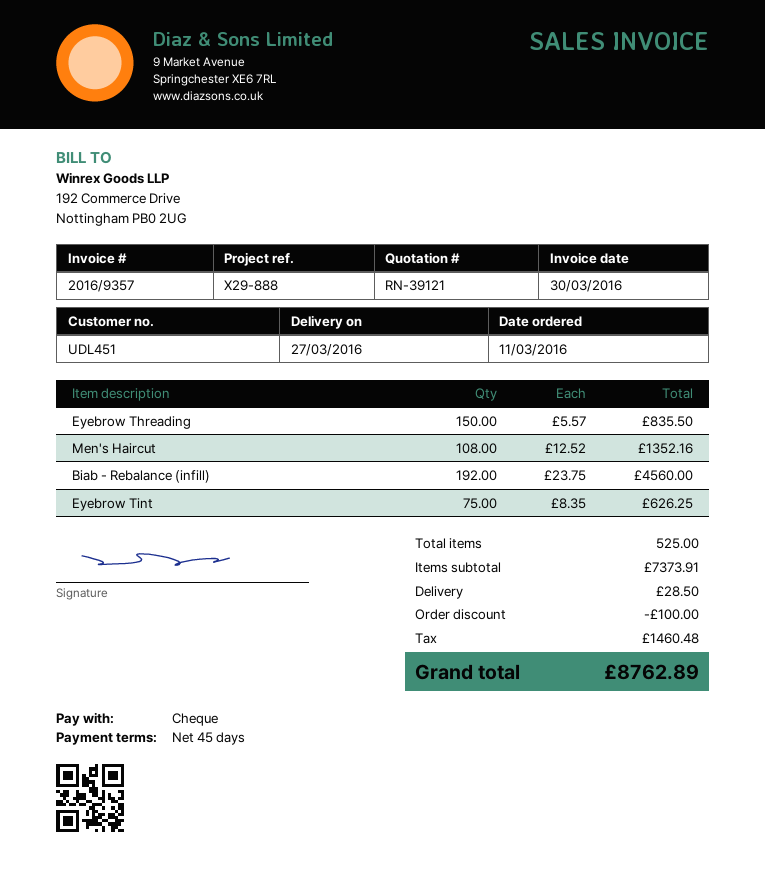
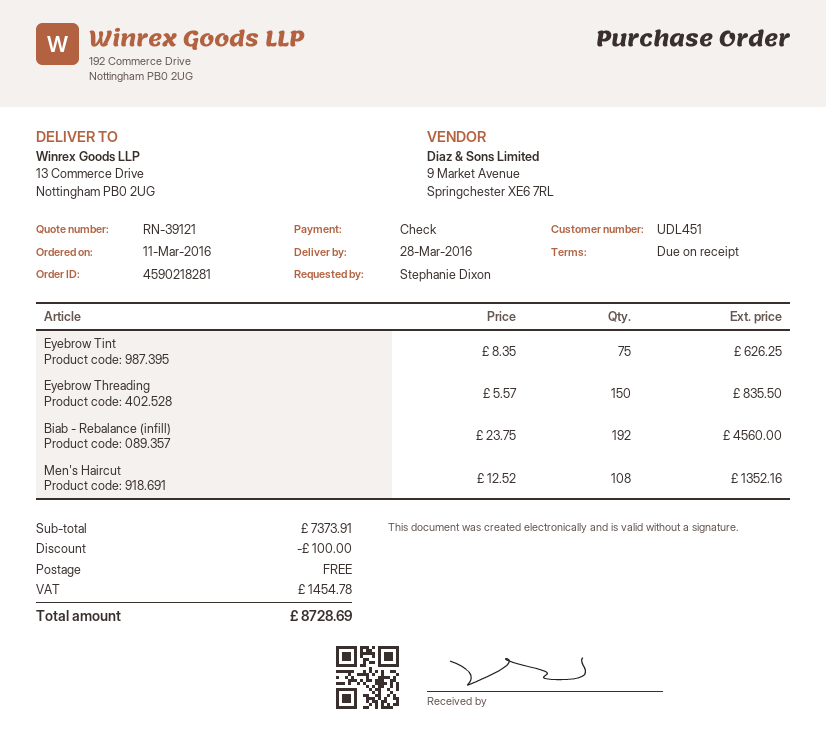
delivery date: 2016-03-27 -> 2016-03-28
payment terms: 45 days -> on receipt
shipping: 28.50 -> 0.00
tax: 1460.48 -> 1454.78
total: 8762.89 -> 8728.69

